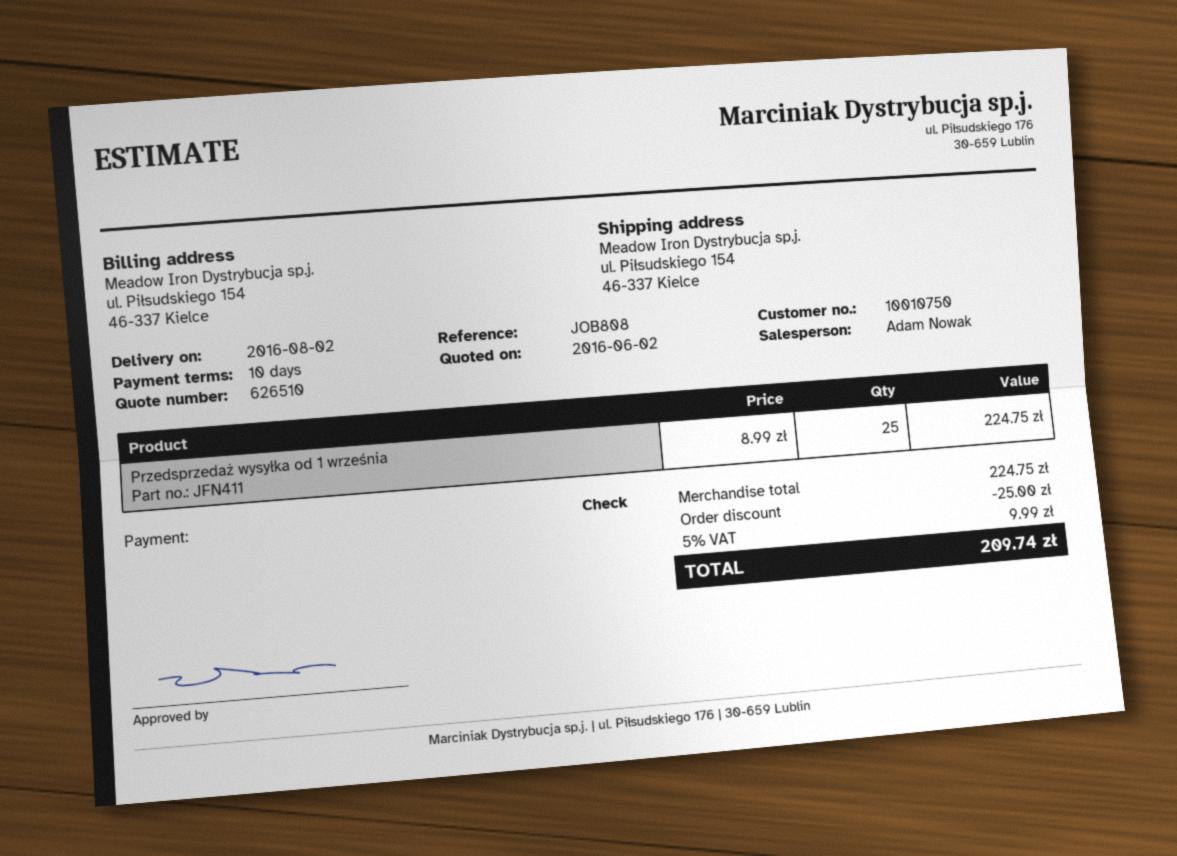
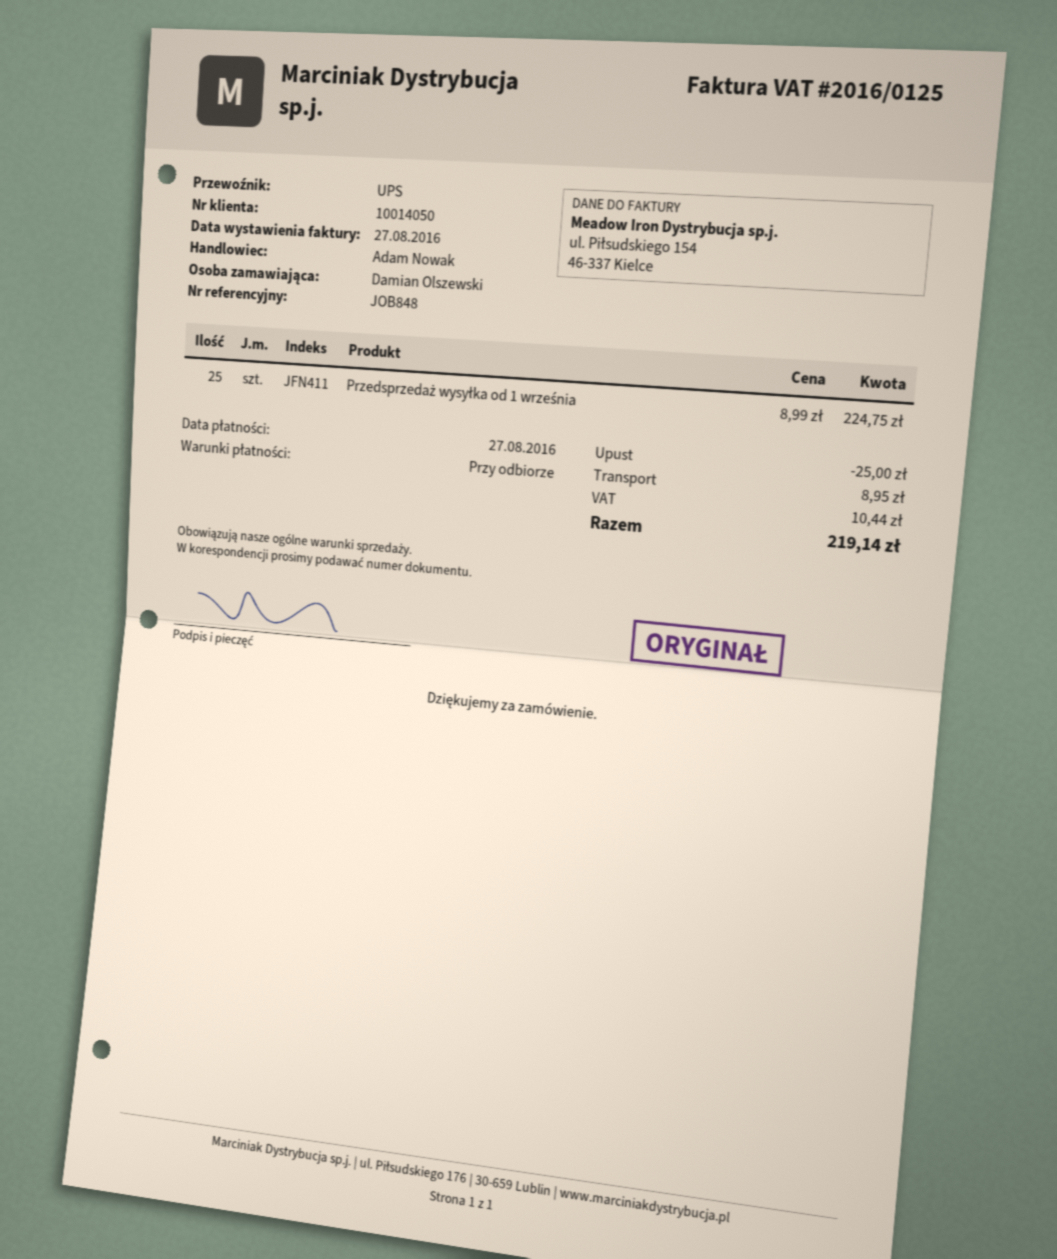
payment terms: 10 days -> on receipt
customer number: 10010750 -> 10014050
reference: JOB808 -> JOB848
shipping: none -> 8.95
tax: 9.99 -> 10.44
total: 209.74 -> 219.14

